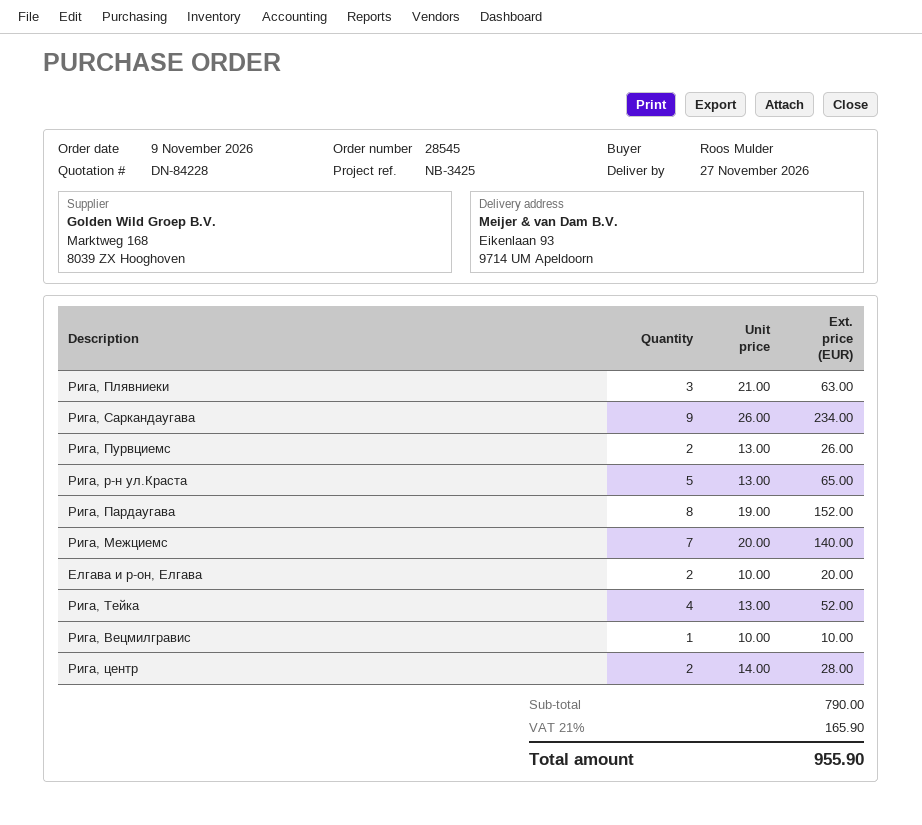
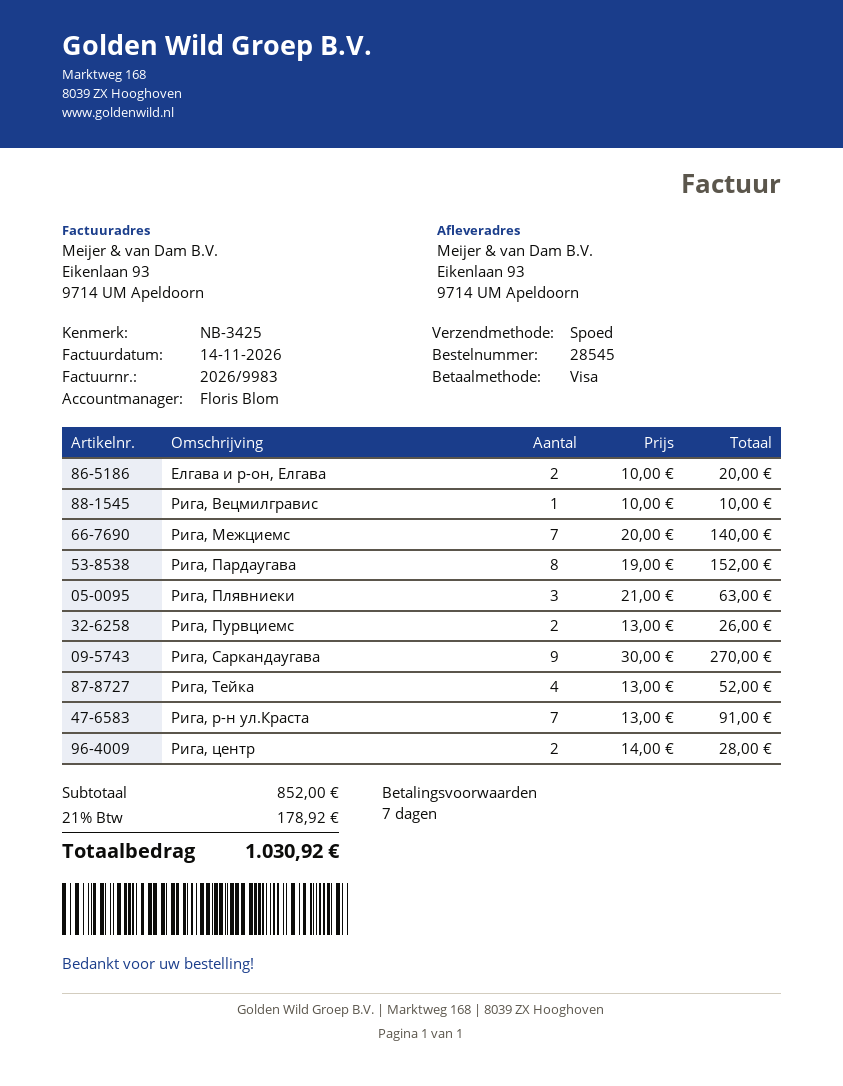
Рига, Саркандаугава: 9 x 26.00 = 234.00 -> 9 x 30.00 = 270.00
Рига, р-н ул.Краста: 5 x 13.00 = 65.00 -> 7 x 13.00 = 91.00
subtotal: 790.00 -> 852.00
tax: 21% = 165.90 -> 21% = 178.92
total: 955.90 -> 1030.92

